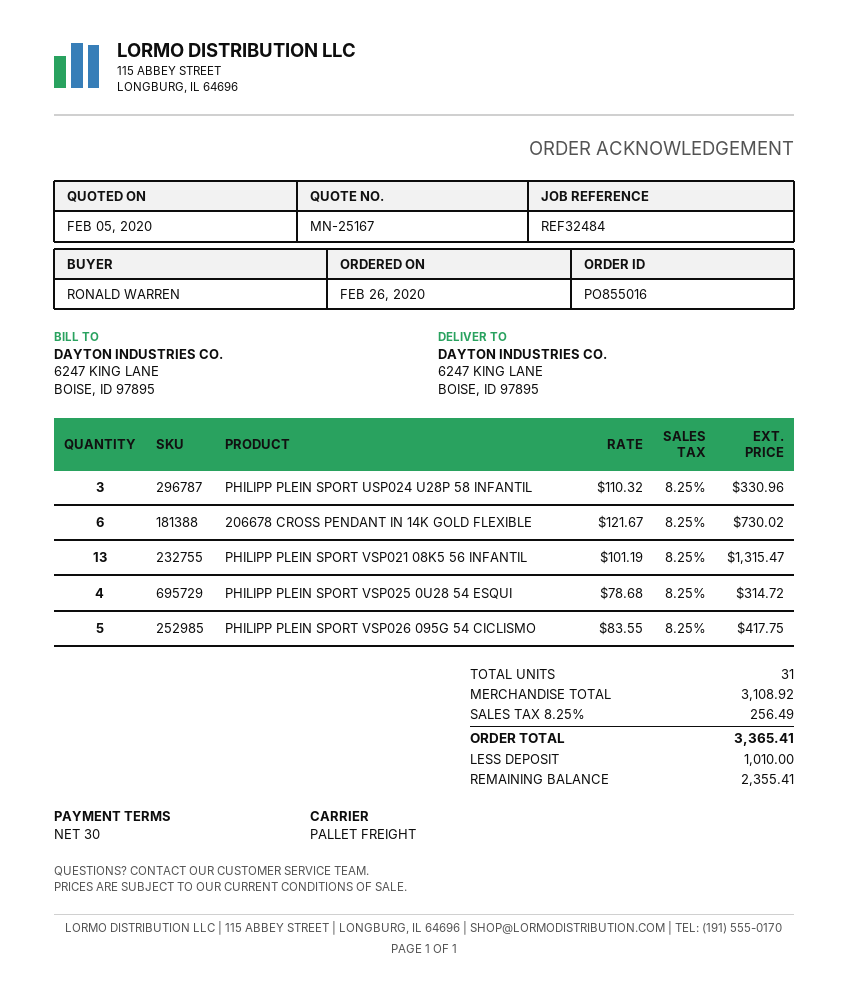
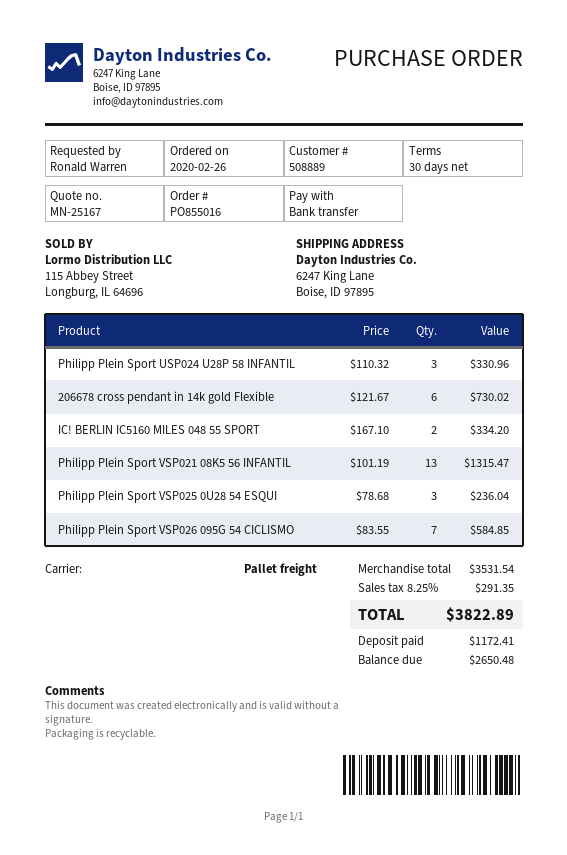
PHILIPP PLEIN SPORT VSP025 0U28 54 ESQUI: 4 x 78.68 = 314.72 -> 3 x 78.68 = 236.04
PHILIPP PLEIN SPORT VSP026 095G 54 CICLISMO: 5 x 83.55 = 417.75 -> 7 x 83.55 = 584.85
IC! BERLIN IC5160 MILES 048 55 SPORT: none -> 2 x 167.10 = 334.20
subtotal: 3108.92 -> 3531.54
tax: 8.25% = 256.49 -> 8.25% = 291.35
total: 3365.41 -> 3822.89
deposit: 1010.00 -> 1172.41
balance: 2355.41 -> 2650.48

